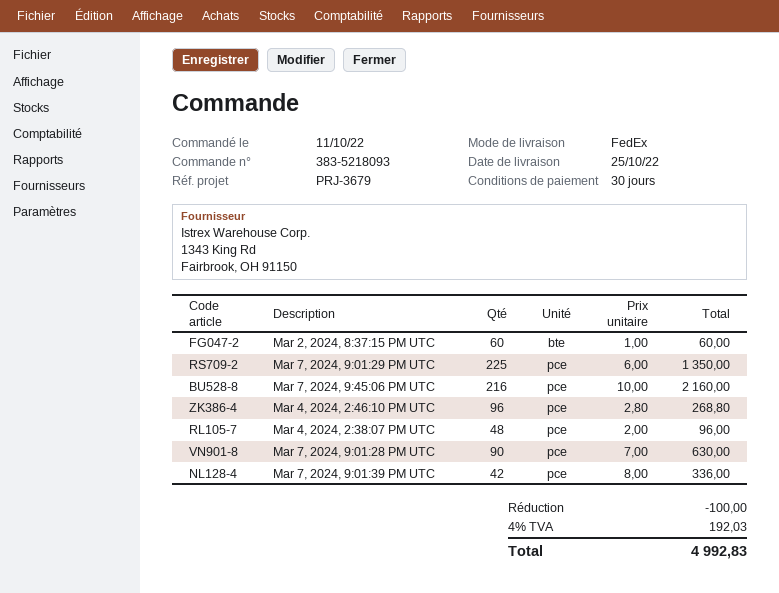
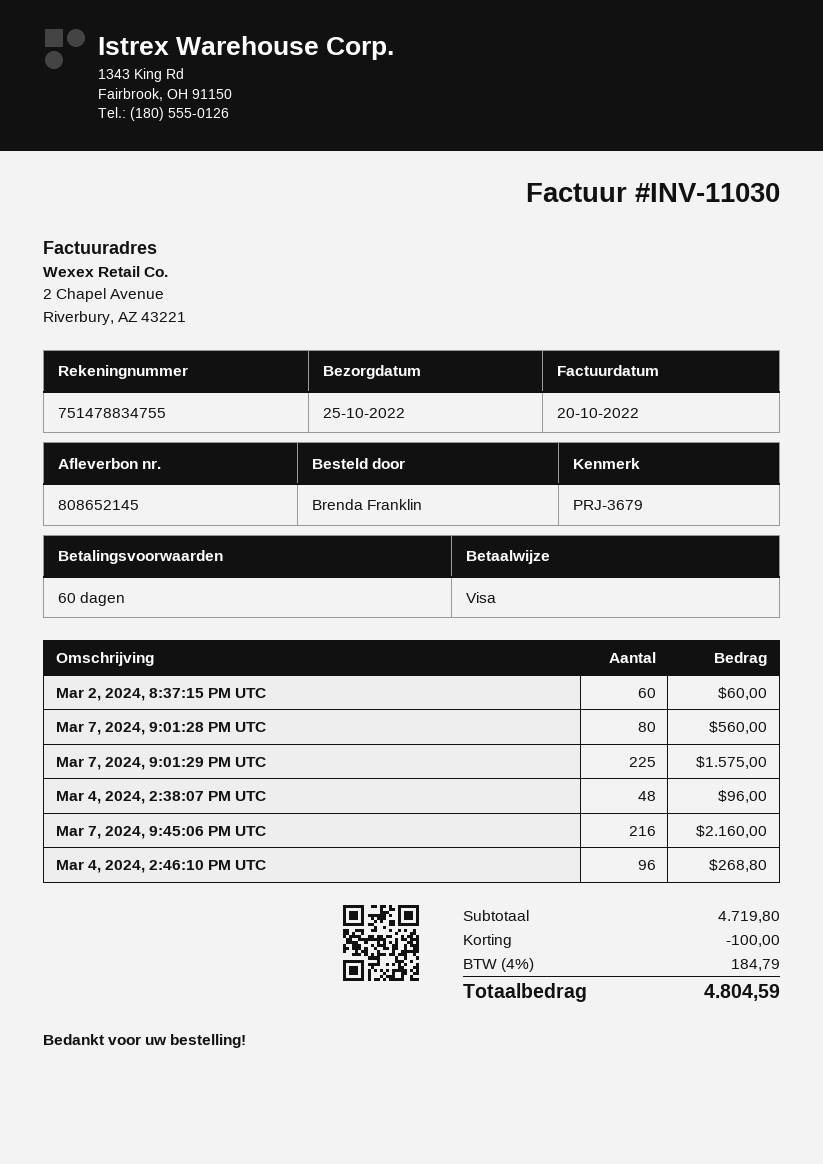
payment terms: 30 days -> 60 days
Mar 7, 2024, 9:01:29 PM UTC: 225 for 1350.00 -> 225 for 1575.00
Mar 7, 2024, 9:01:28 PM UTC: 90 for 630.00 -> 80 for 560.00
Mar 7, 2024, 9:01:39 PM UTC: 42 for 336.00 -> none
tax: 4% = 192.03 -> 4% = 184.79
total: 4992.83 -> 4804.59

